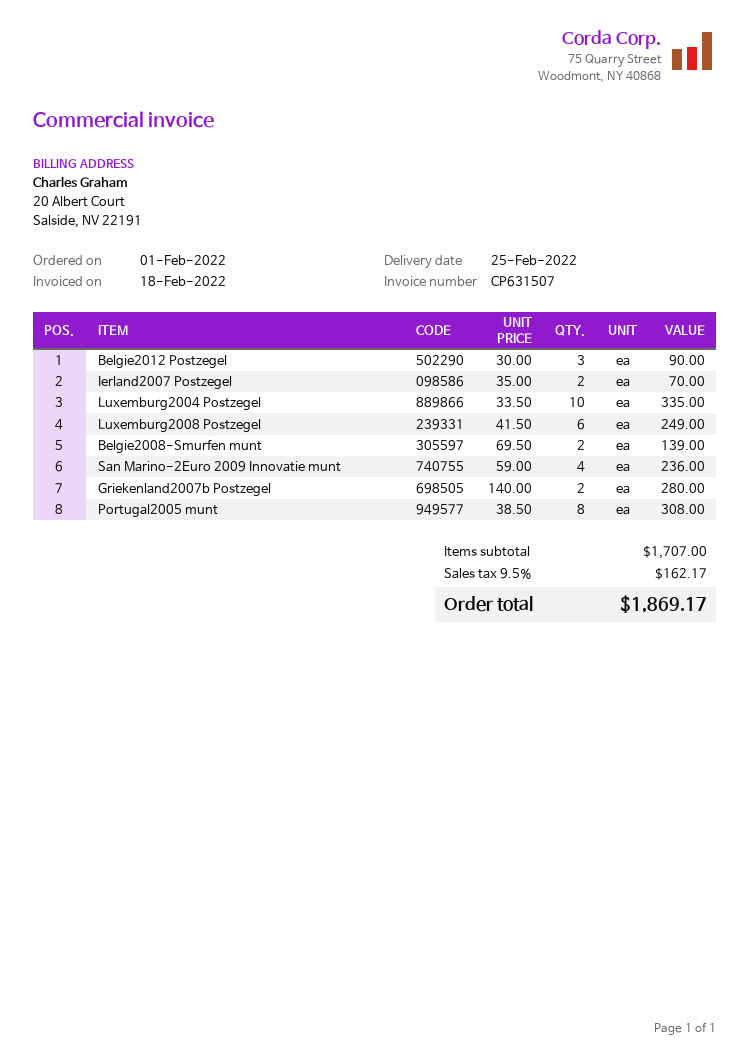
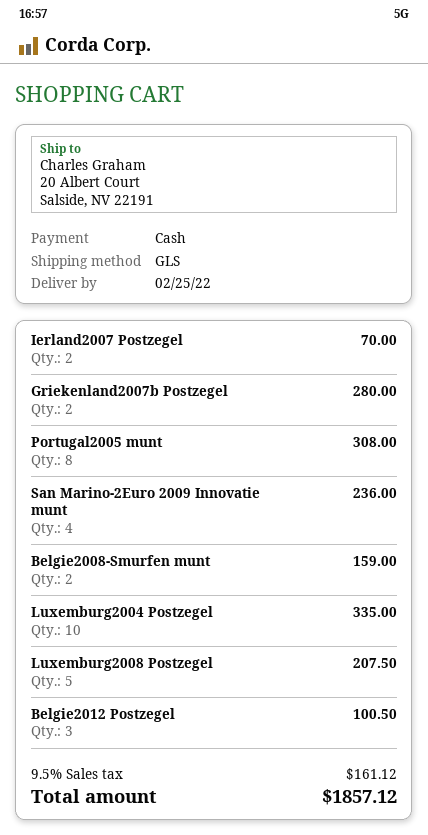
Belgie2012 Postzegel: 3 for 90.00 -> 3 for 100.50
Luxemburg2008 Postzegel: 6 for 249.00 -> 5 for 207.50
Belgie2008-Smurfen munt: 2 for 139.00 -> 2 for 159.00
tax: 9.5% = 162.17 -> 9.5% = 161.12
total: 1869.17 -> 1857.12

